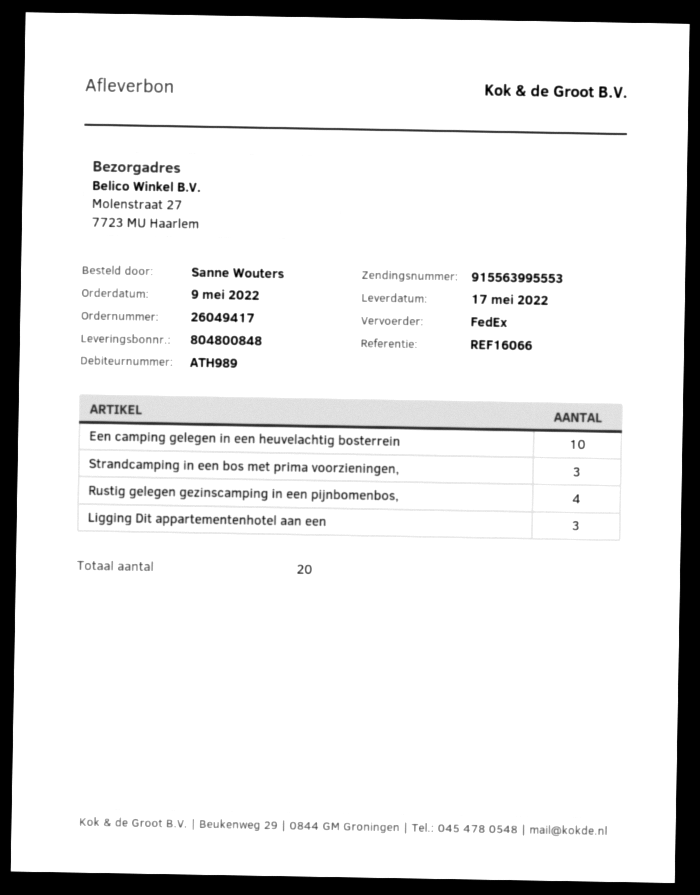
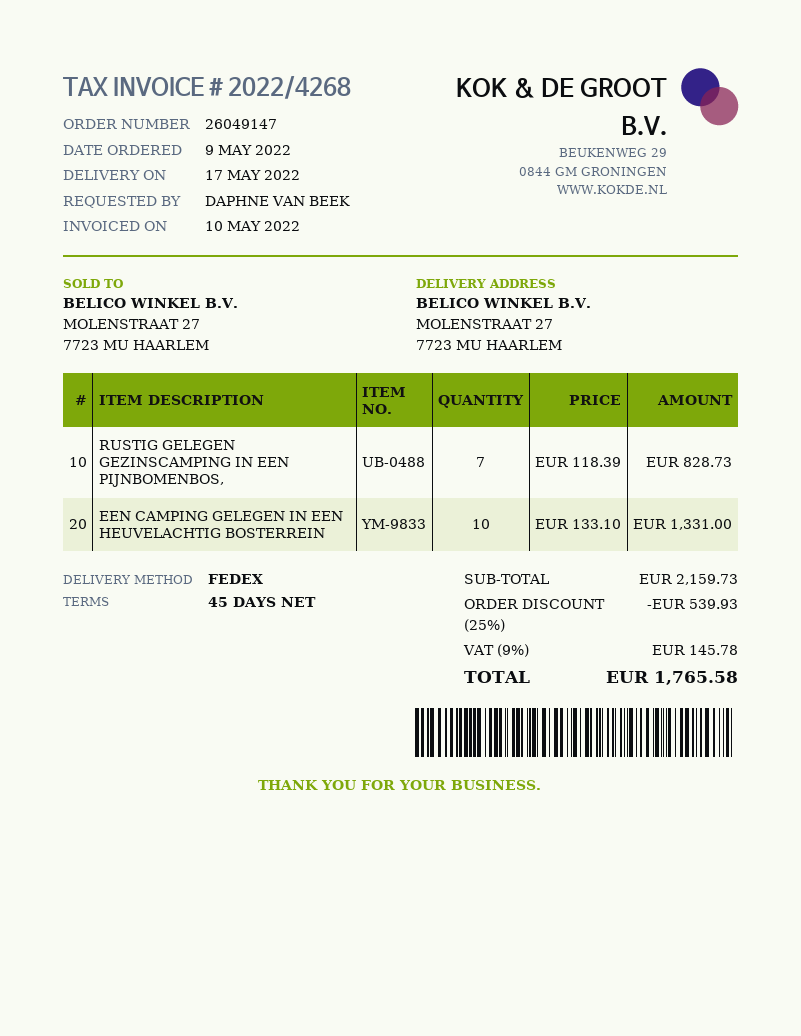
order number: 26049417 -> 26049147
ordered by: Sanne Wouters -> DAPHNE VAN BEEK
Strandcamping in een bos met prima voorzieningen,: 3 -> none
Rustig gelegen gezinscamping in een pijnbomenbos,: 4 -> 7
Ligging Dit appartementenhotel aan een: 3 -> none

